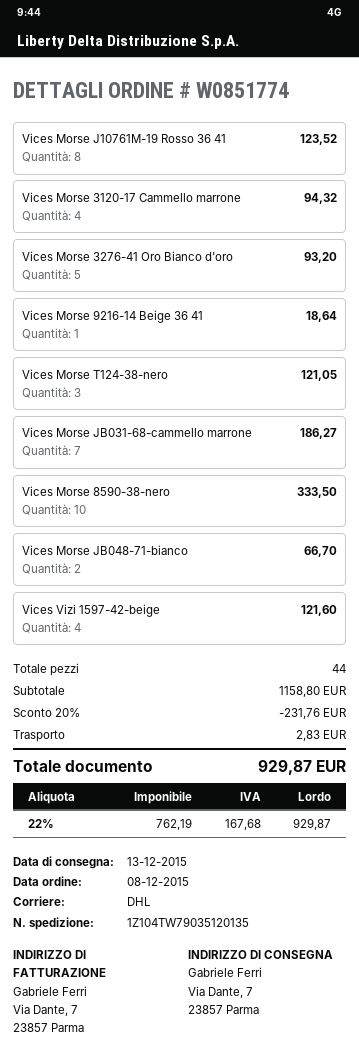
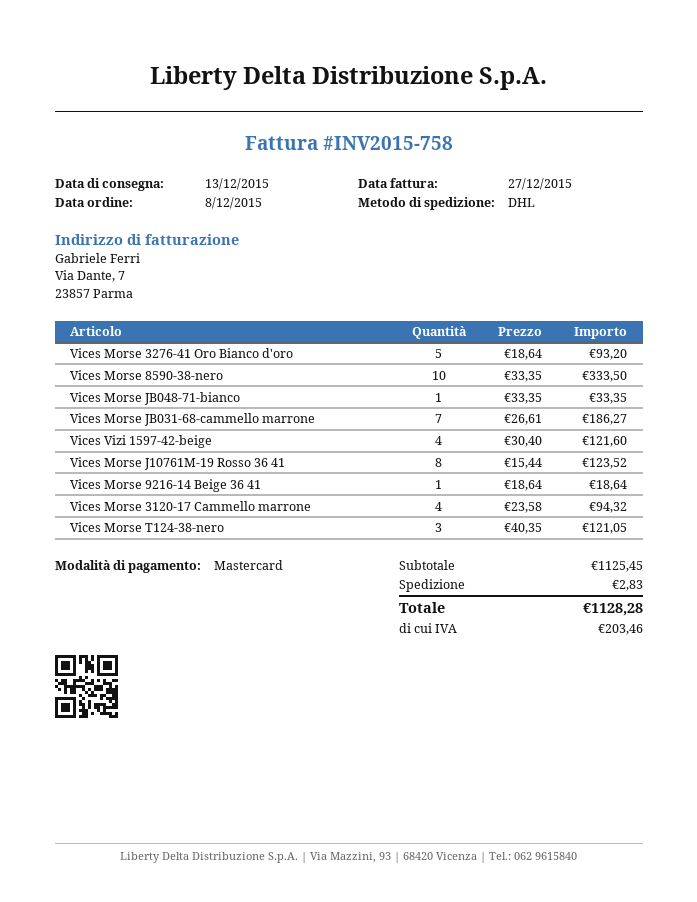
Vices Morse JB048-71-bianco: 2 for 66.70 -> 1 for 33.35
subtotal: 1158.80 -> 1125.45
discount: 20% = 231.76 -> none
tax: 167.68 -> 203.46
total: 929.87 -> 1128.28

